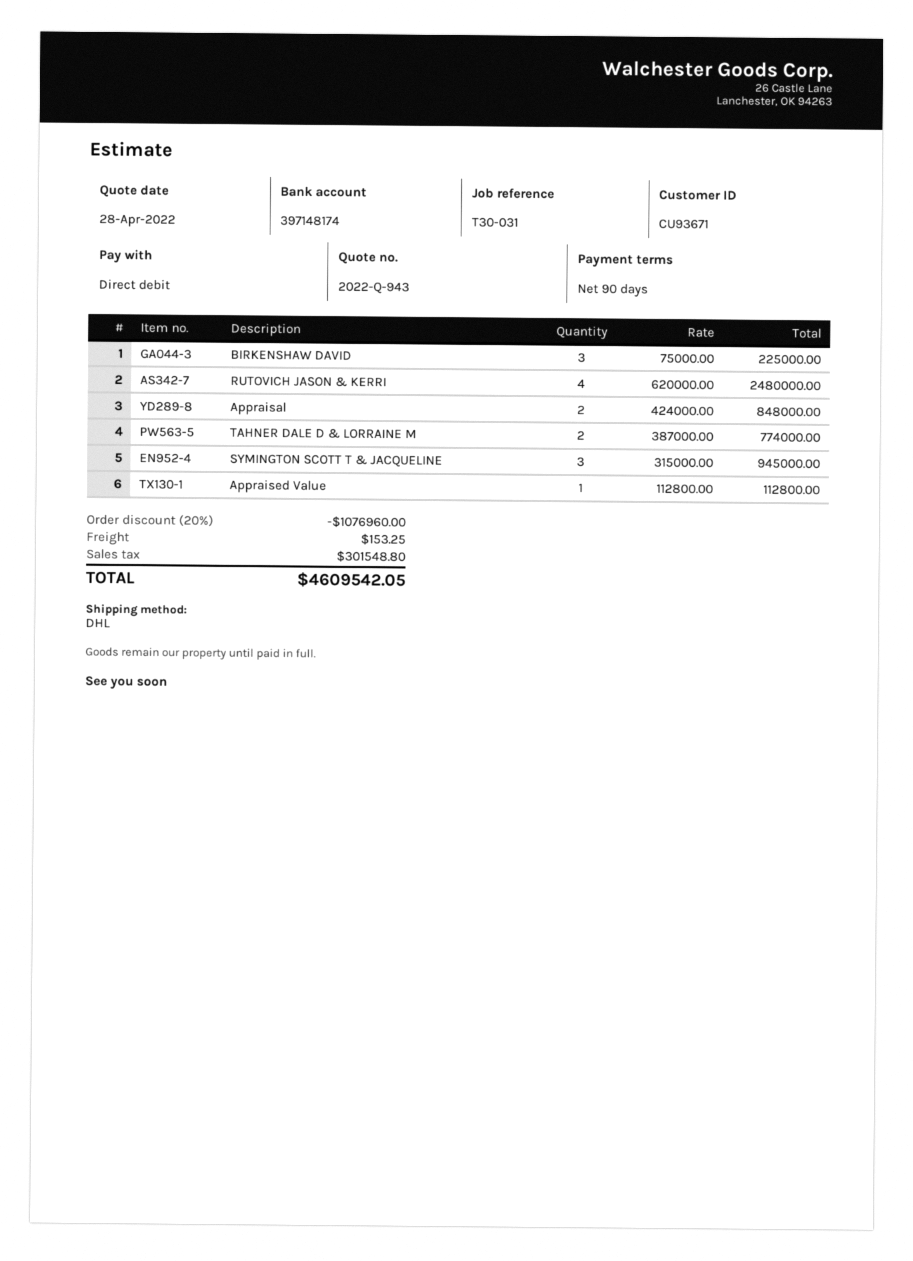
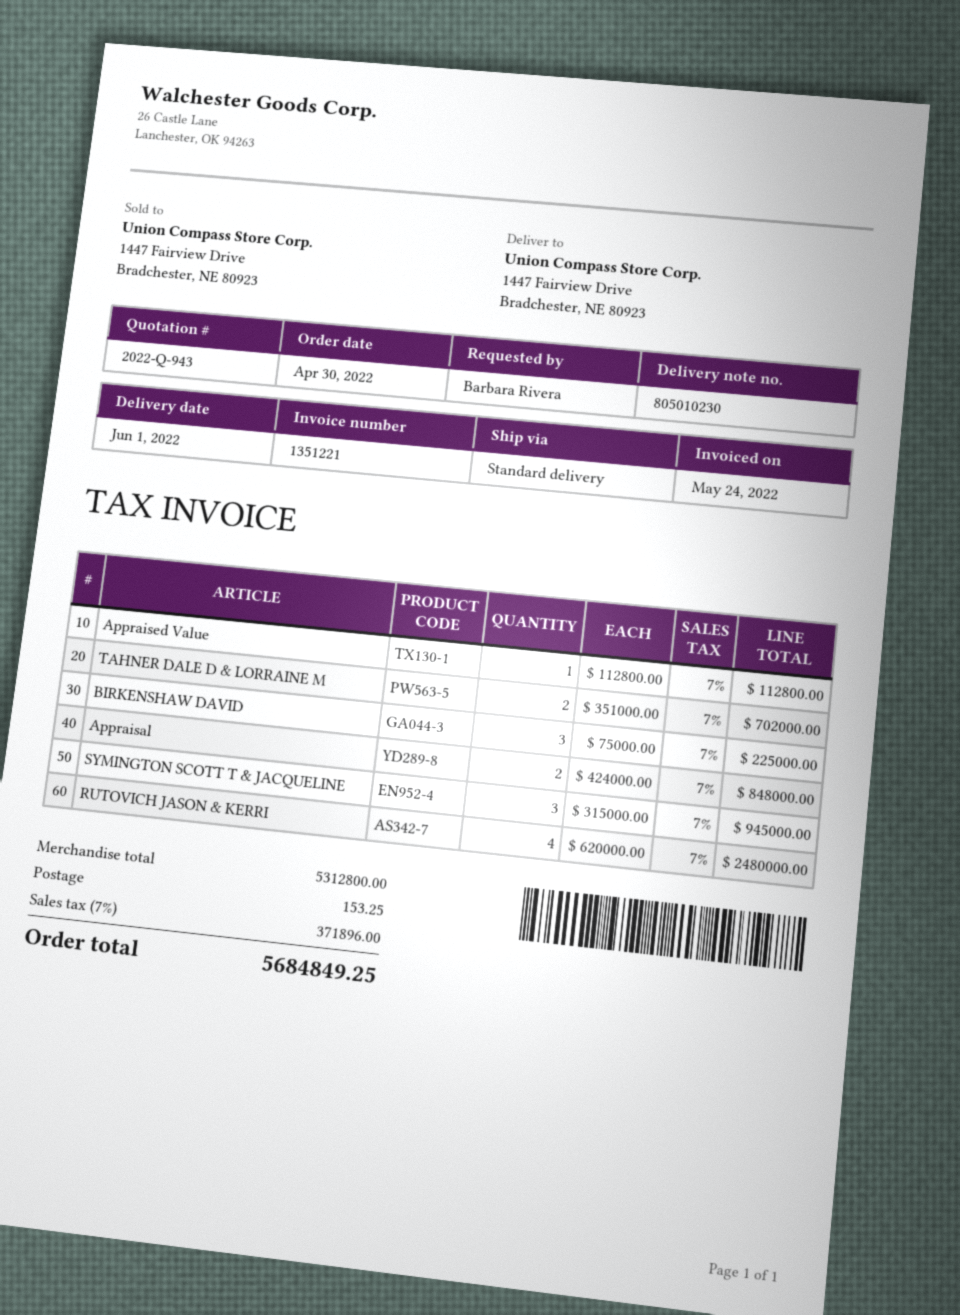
shipping method: DHL -> standard
TAHNER DALE D & LORRAINE M: 2 x 387000.00 = 774000.00 -> 2 x 351000.00 = 702000.00
discount: 20% = 1076960.00 -> none
tax: 301548.80 -> 371896.00
total: 4609542.05 -> 5684849.25

